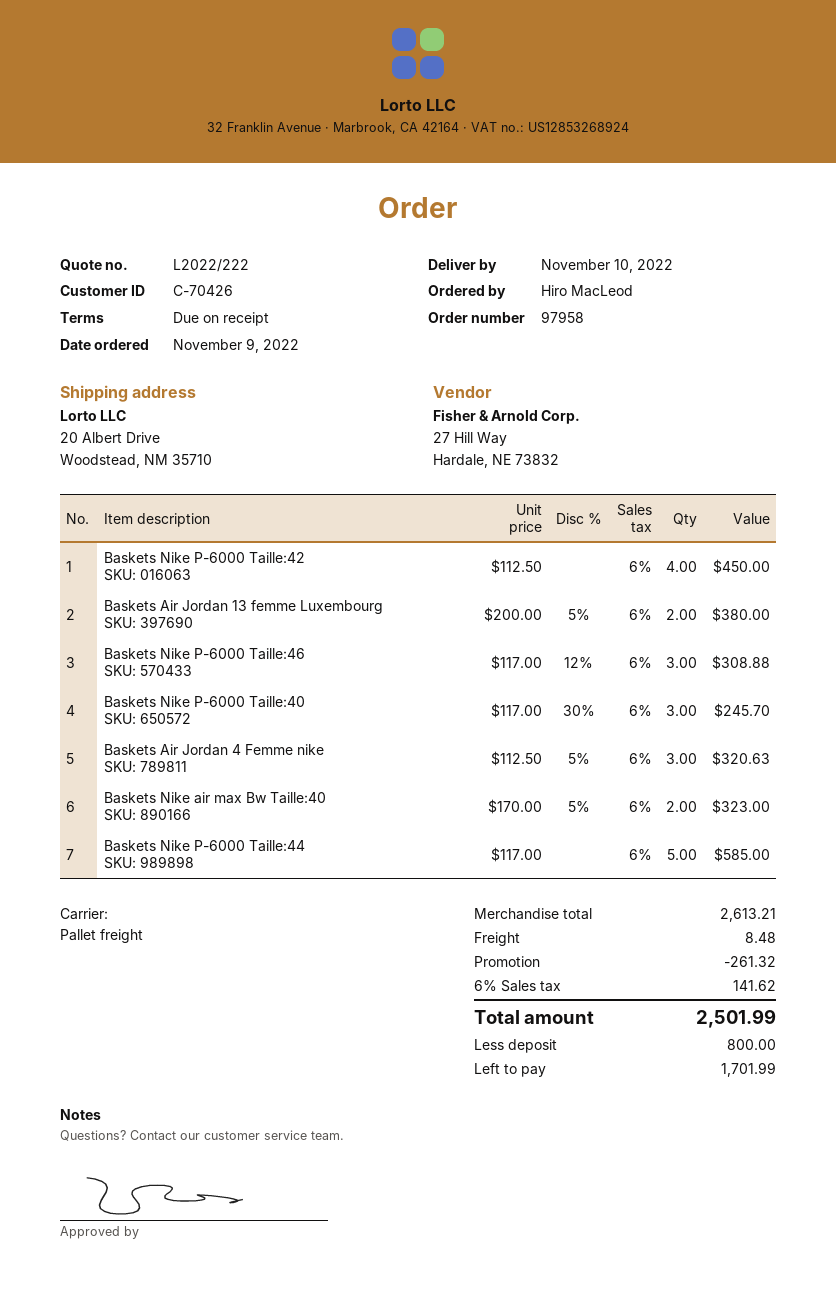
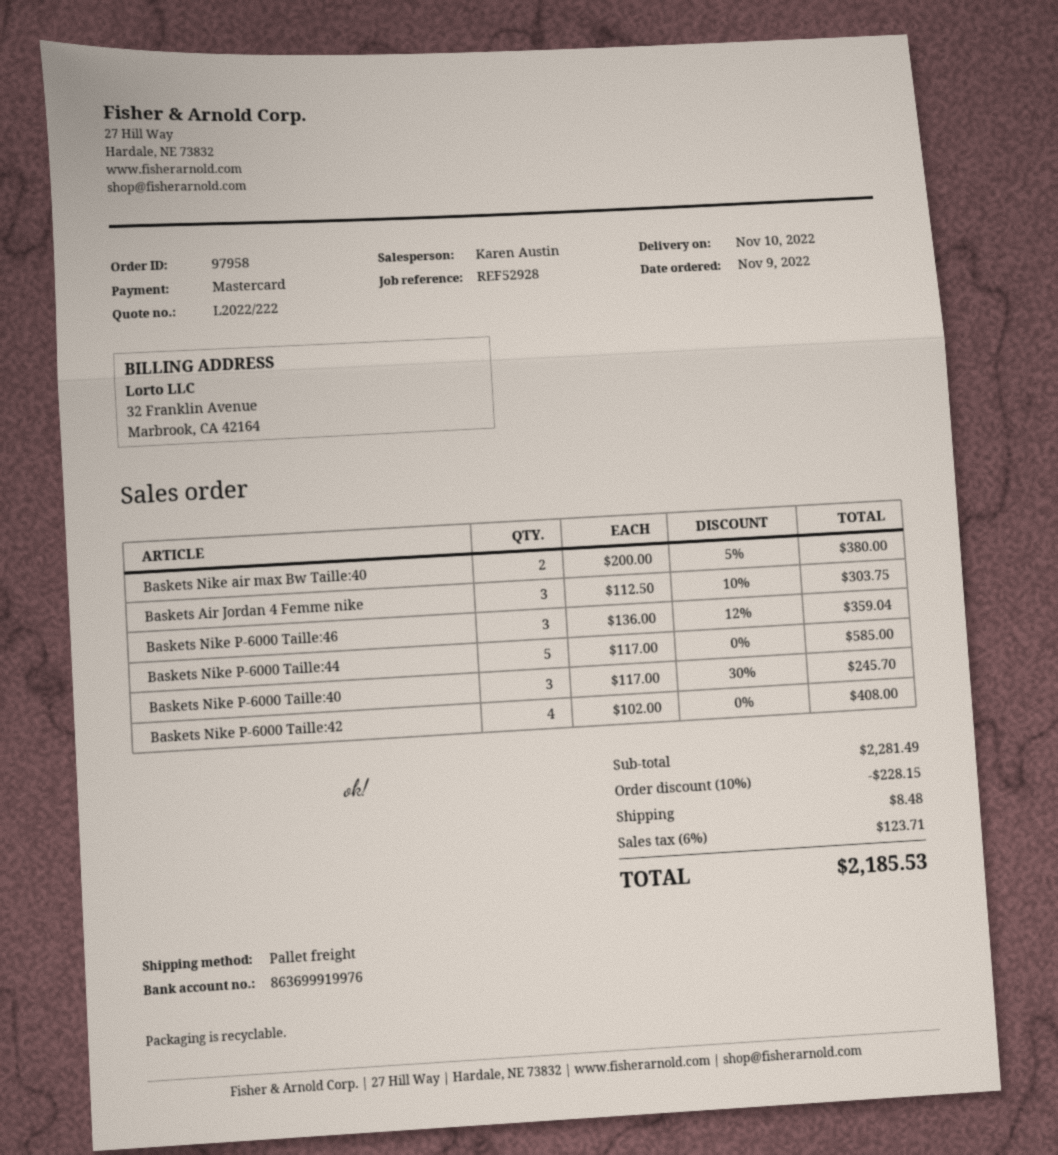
Baskets Nike P-6000 Taille:42: 4 x 112.50 = 450.00 -> 4 x 102.00 = 408.00
Baskets Air Jordan 13 femme Luxembourg: 2 x 200.00 - 5% = 380.00 -> none
Baskets Nike P-6000 Taille:46: 3 x 117.00 - 12% = 308.88 -> 3 x 136.00 - 12% = 359.04
Baskets Air Jordan 4 Femme nike: 3 x 112.50 - 5% = 320.63 -> 3 x 112.50 - 10% = 303.75
Baskets Nike air max Bw Taille:40: 2 x 170.00 - 5% = 323.00 -> 2 x 200.00 - 5% = 380.00
subtotal: 2613.21 -> 2281.49
discount: 261.32 -> 228.15
tax: 6% = 141.62 -> 6% = 123.71
total: 2501.99 -> 2185.53

